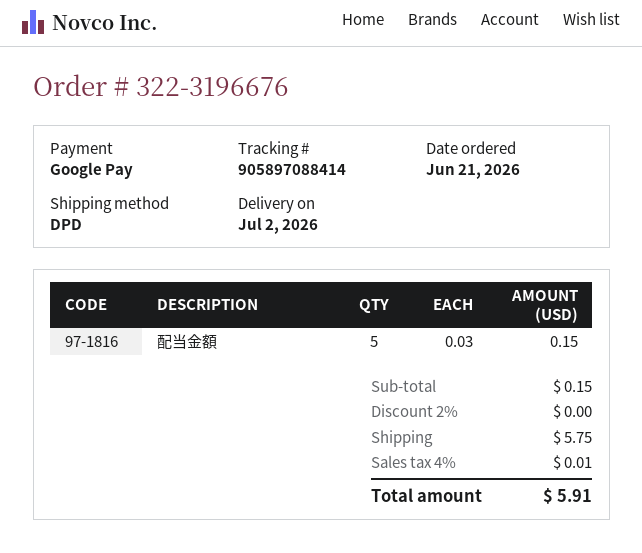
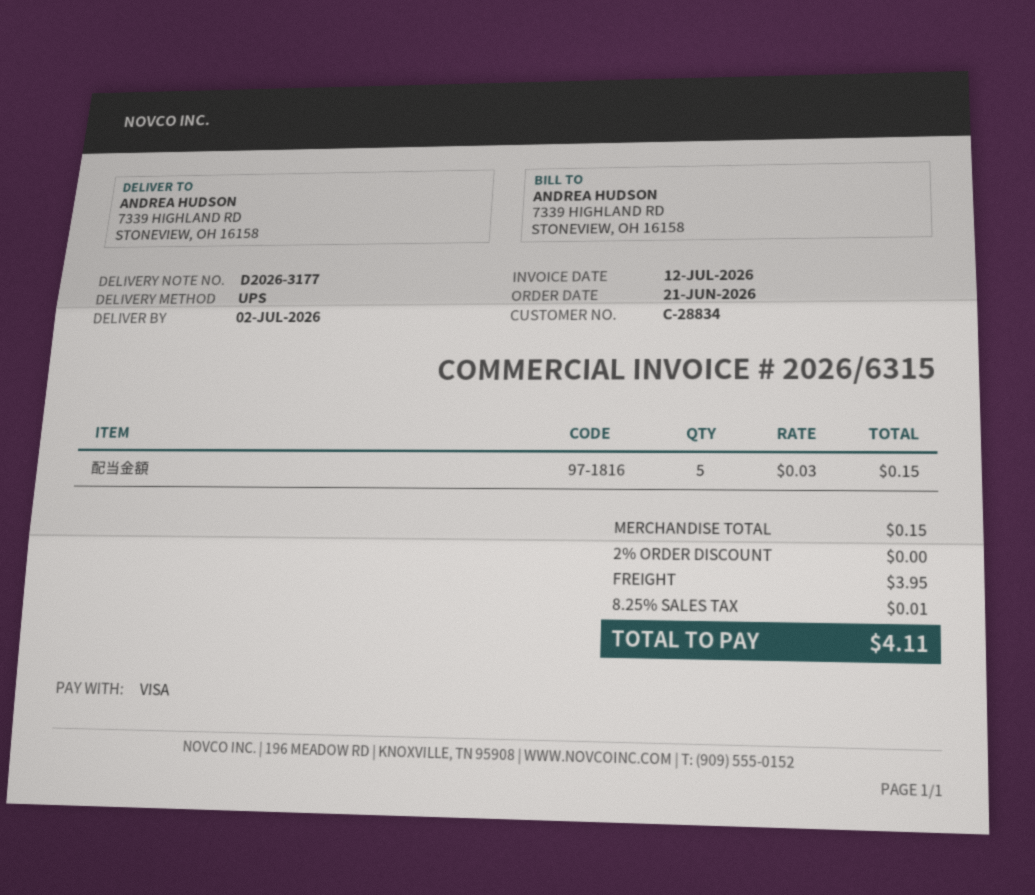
payment method: Google Pay -> Visa
shipping method: DPD -> UPS
shipping: 5.75 -> 3.95
tax: 4% = 0.01 -> 8.25% = 0.01
total: 5.91 -> 4.11

